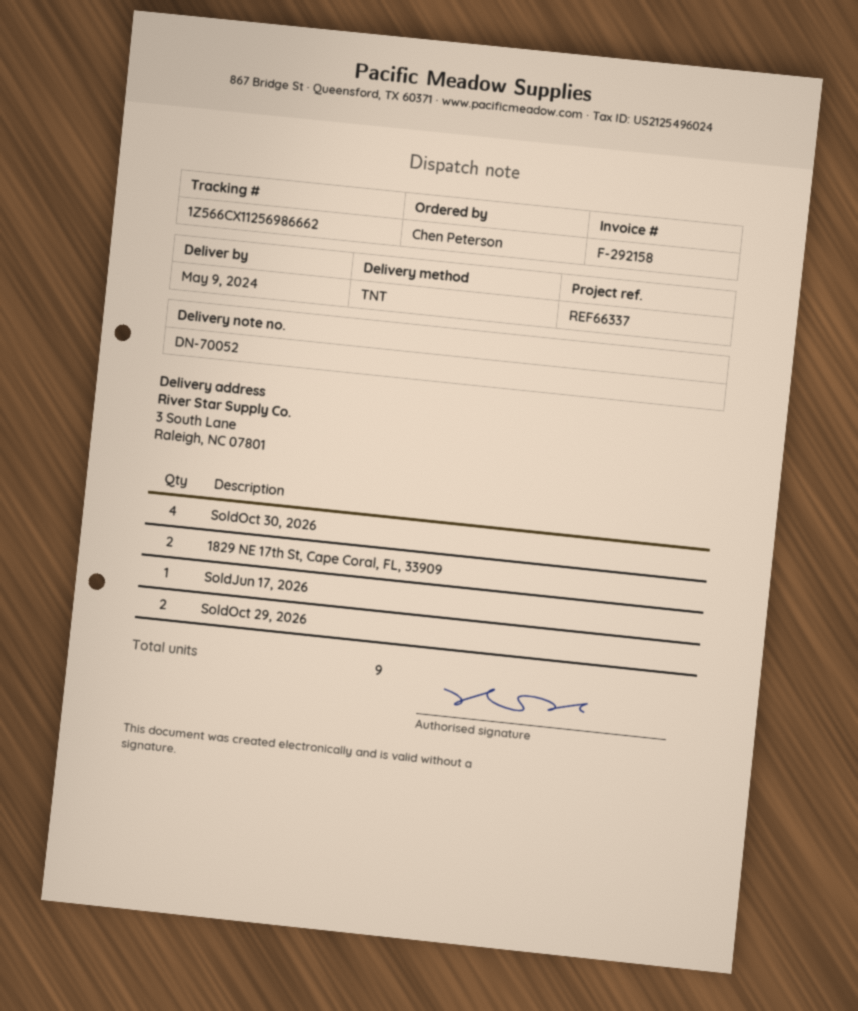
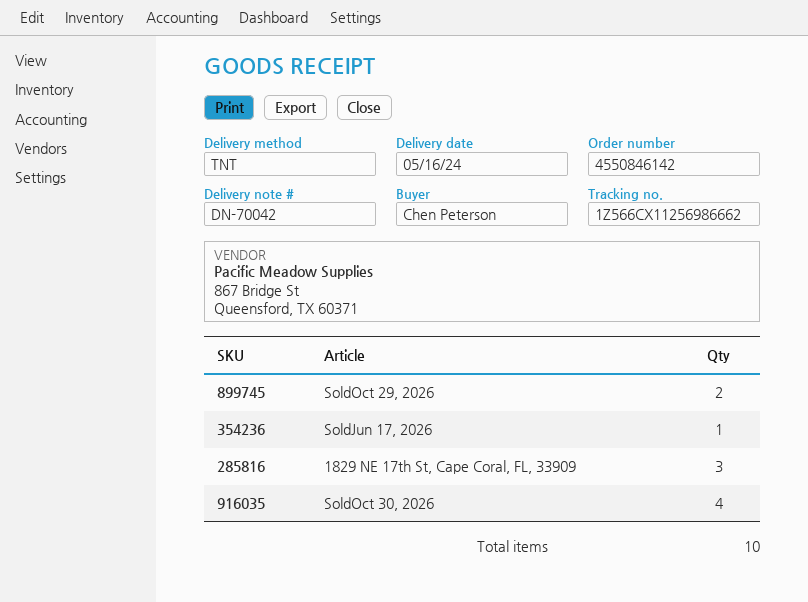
delivery note number: DN-70052 -> DN-70042
delivery date: 2024-05-09 -> 2024-05-16
1829 NE 17th St, Cape Coral, FL, 33909: 2 -> 3
total quantity: 9 -> 10

